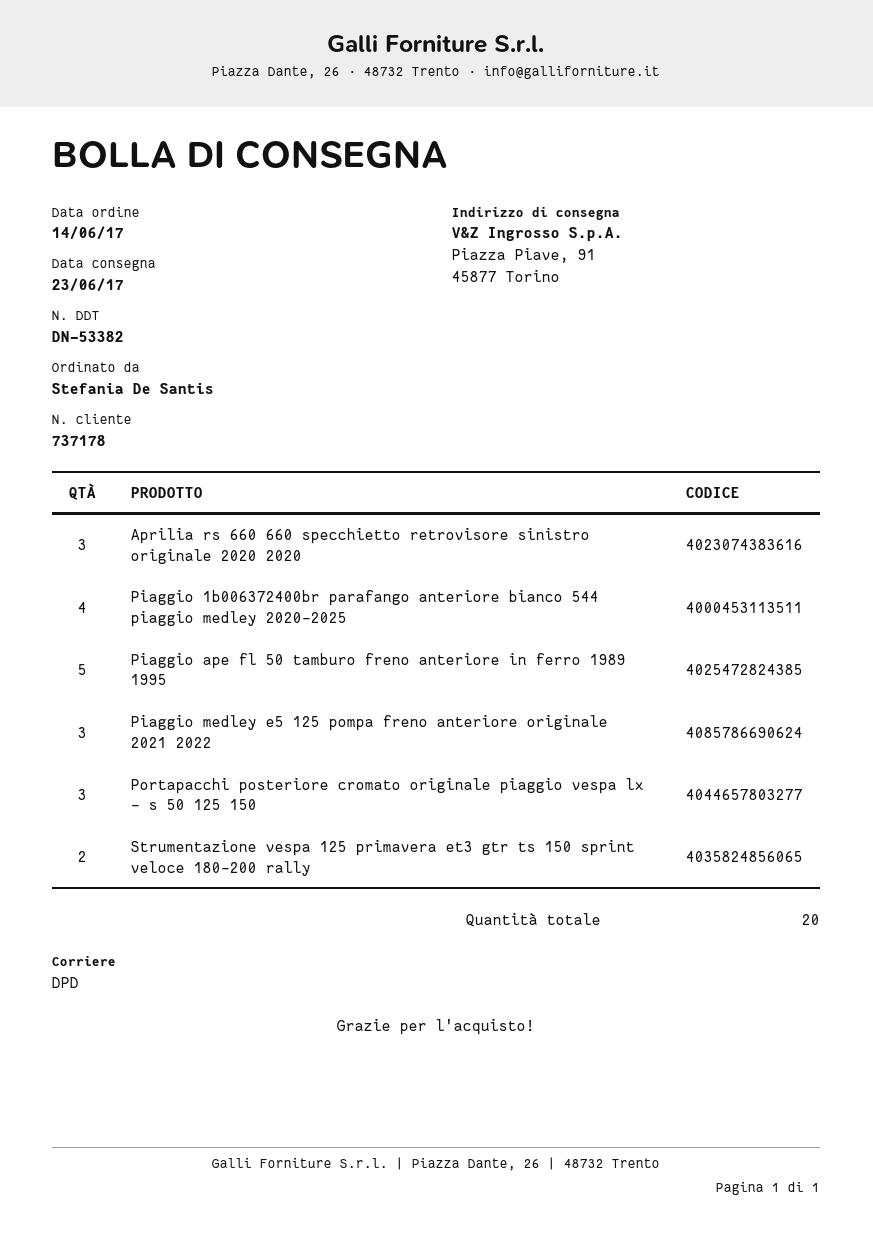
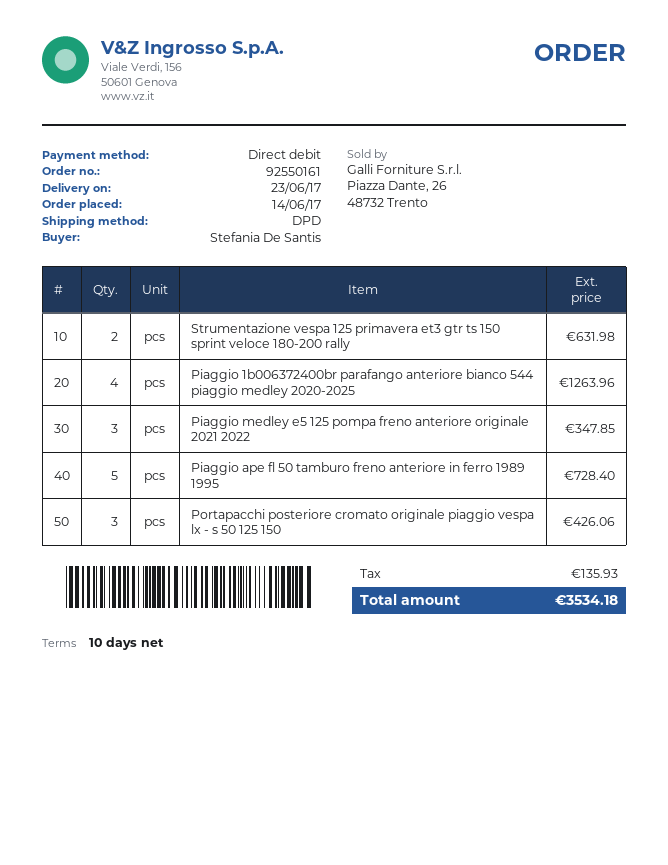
Aprilia rs 660 660 specchietto retrovisore sinistro originale 2020 2020: 3 -> none

